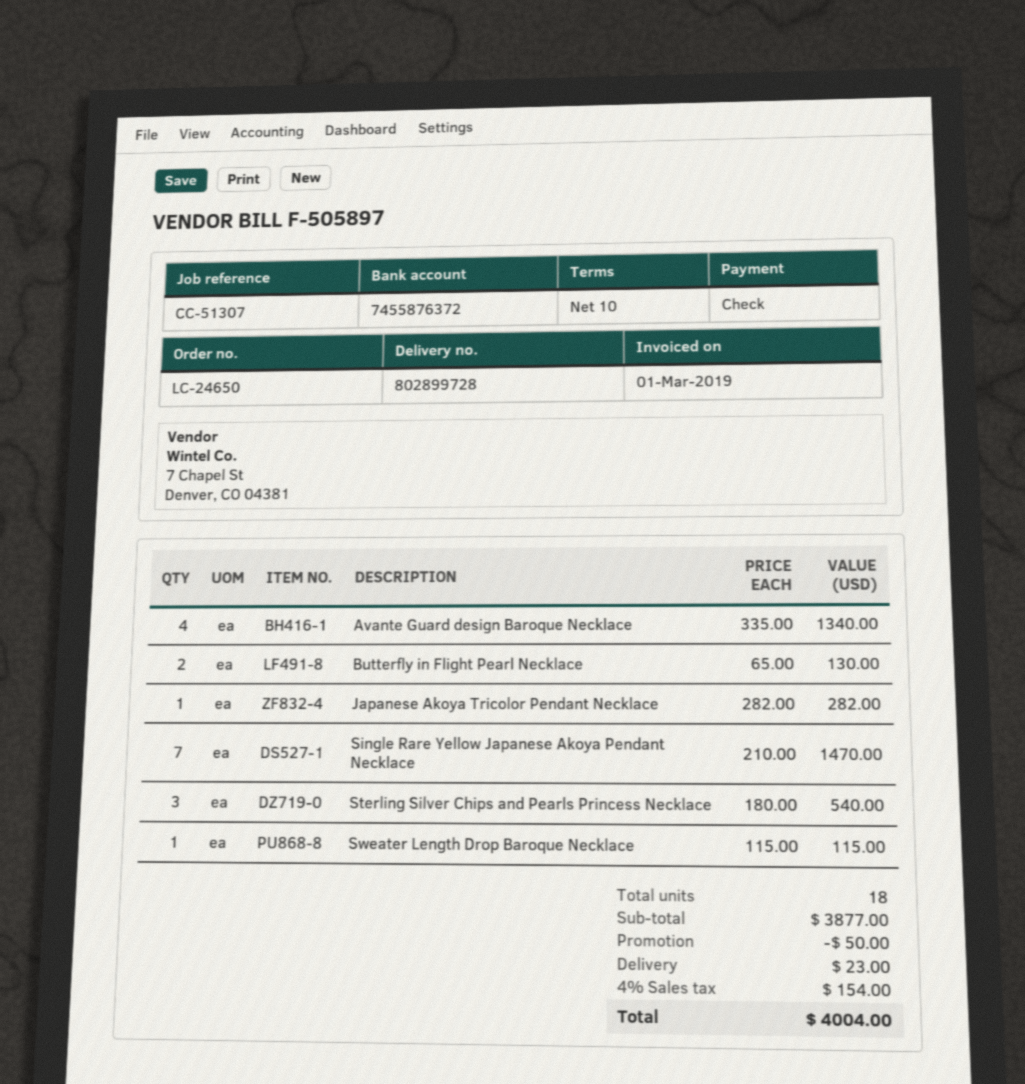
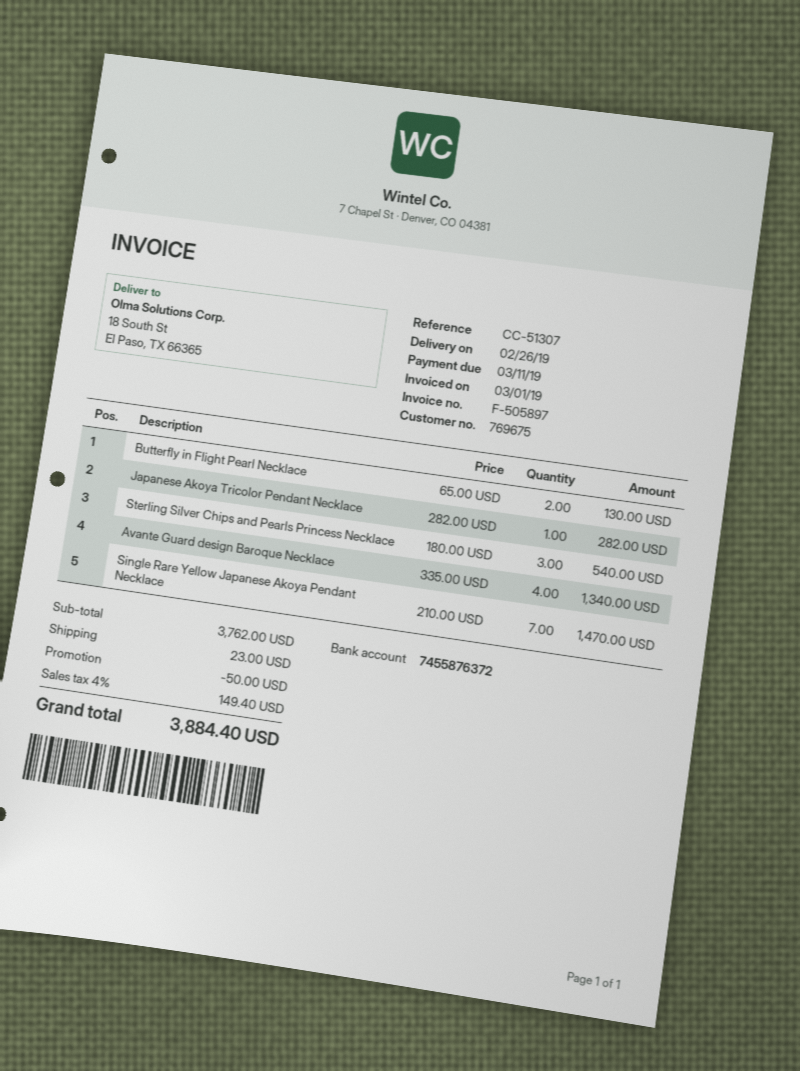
Sweater Length Drop Baroque Necklace: 1 x 115.00 = 115.00 -> none
subtotal: 3877.00 -> 3762.00
tax: 4% = 154.00 -> 4% = 149.40
total: 4004.00 -> 3884.40

